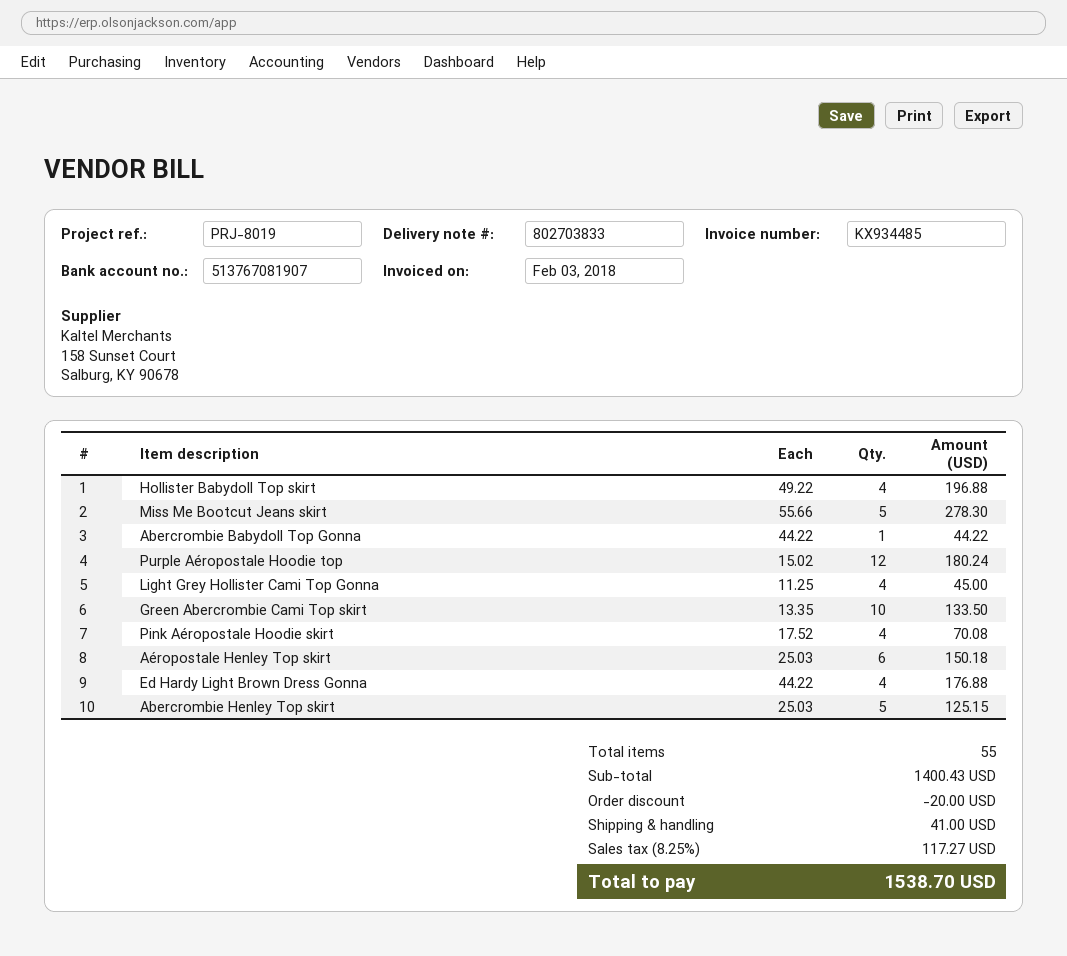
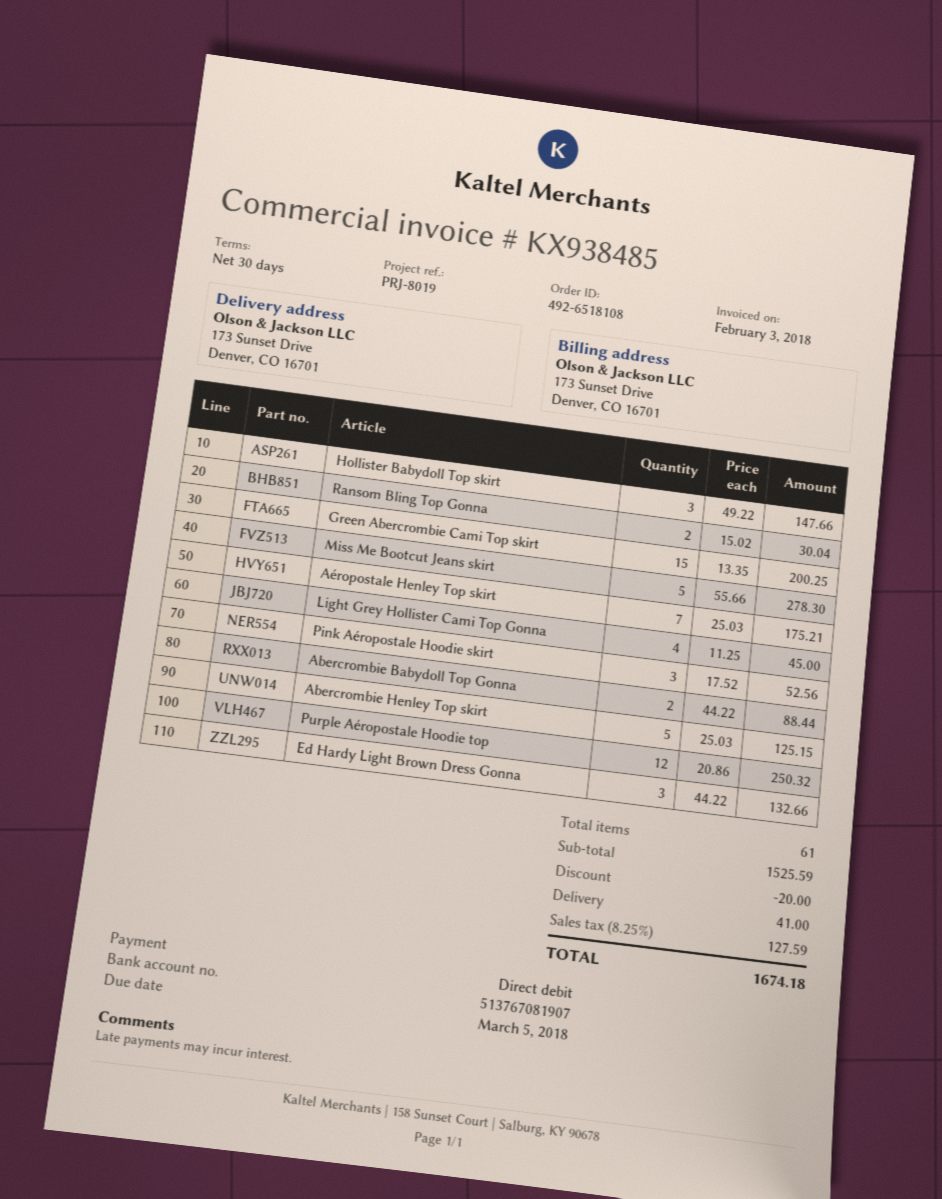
invoice number: KX934485 -> KX938485
Hollister Babydoll Top skirt: 4 x 49.22 = 196.88 -> 3 x 49.22 = 147.66
Abercrombie Babydoll Top Gonna: 1 x 44.22 = 44.22 -> 2 x 44.22 = 88.44
Purple Aéropostale Hoodie top: 12 x 15.02 = 180.24 -> 12 x 20.86 = 250.32
Green Abercrombie Cami Top skirt: 10 x 13.35 = 133.50 -> 15 x 13.35 = 200.25
Pink Aéropostale Hoodie skirt: 4 x 17.52 = 70.08 -> 3 x 17.52 = 52.56
Aéropostale Henley Top skirt: 6 x 25.03 = 150.18 -> 7 x 25.03 = 175.21
Ed Hardy Light Brown Dress Gonna: 4 x 44.22 = 176.88 -> 3 x 44.22 = 132.66
Ransom Bling Top Gonna: none -> 2 x 15.02 = 30.04
total quantity: 55 -> 61
subtotal: 1400.43 -> 1525.59
tax: 8.25% = 117.27 -> 8.25% = 127.59
total: 1538.70 -> 1674.18

